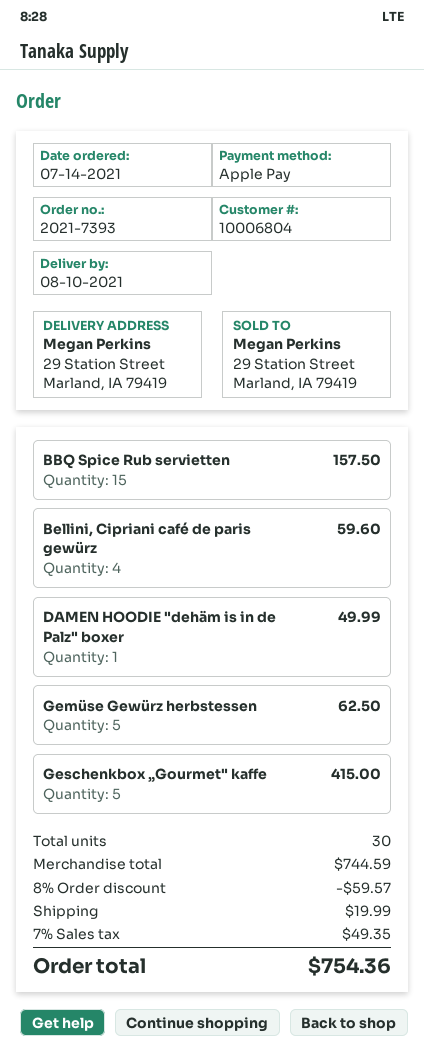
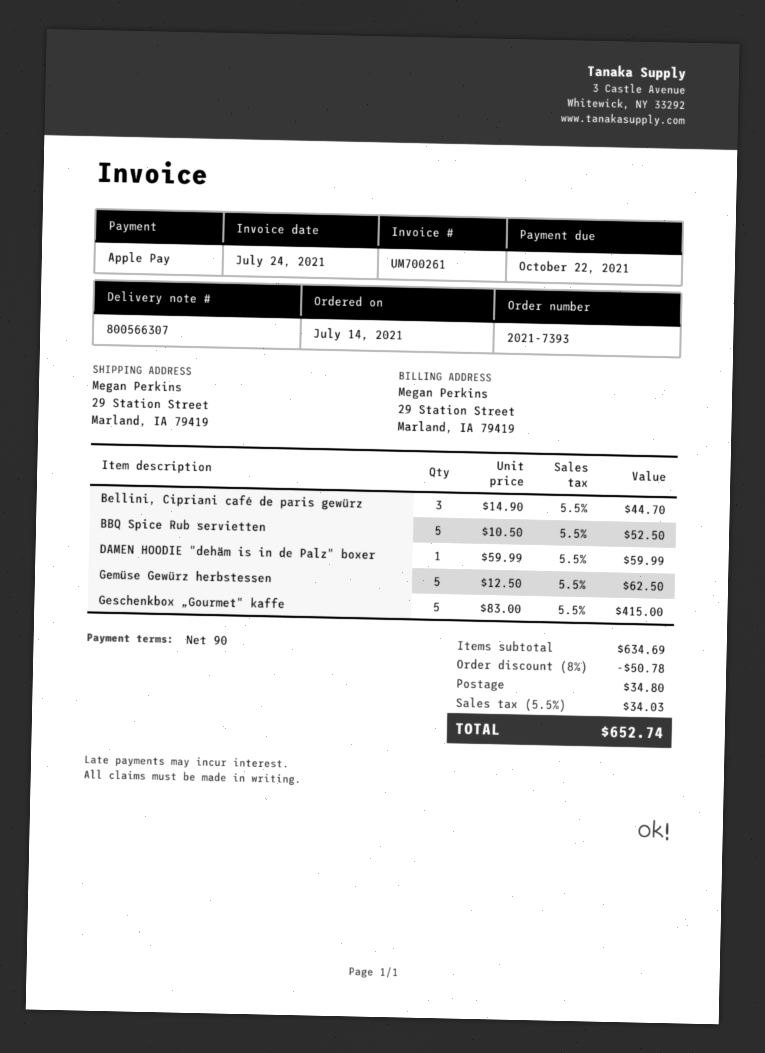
BBQ Spice Rub servietten: 15 for 157.50 -> 5 for 52.50
Bellini, Cipriani café de paris gewürz: 4 for 59.60 -> 3 for 44.70
DAMEN HOODIE "dehäm is in de Palz" boxer: 1 for 49.99 -> 1 for 59.99
subtotal: 744.59 -> 634.69
discount: 8% = 59.57 -> 8% = 50.78
shipping: 19.99 -> 34.80
tax: 7% = 49.35 -> 5.5% = 34.03
total: 754.36 -> 652.74

